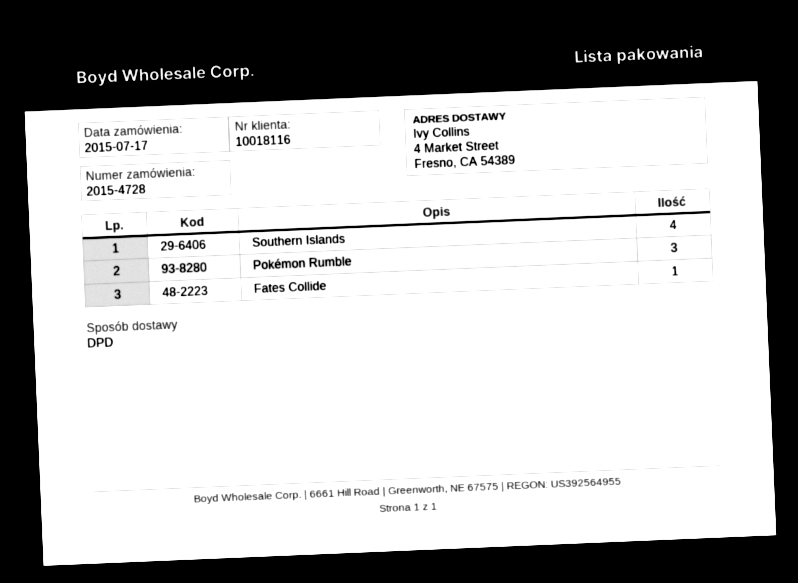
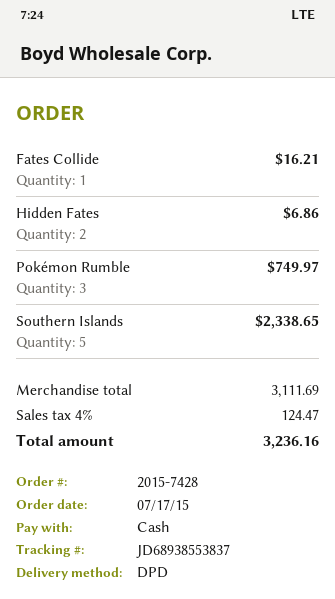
order number: 2015-4728 -> 2015-7428
Southern Islands: 4 -> 5
Hidden Fates: none -> 2

